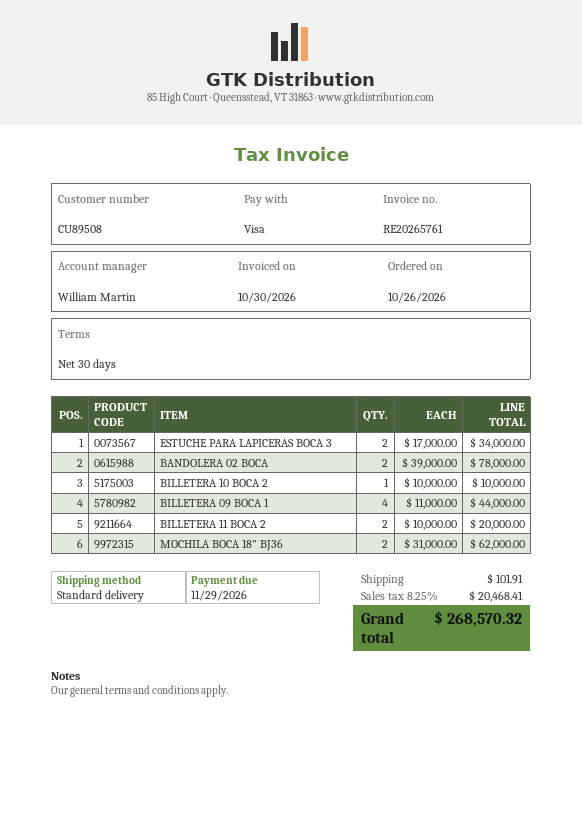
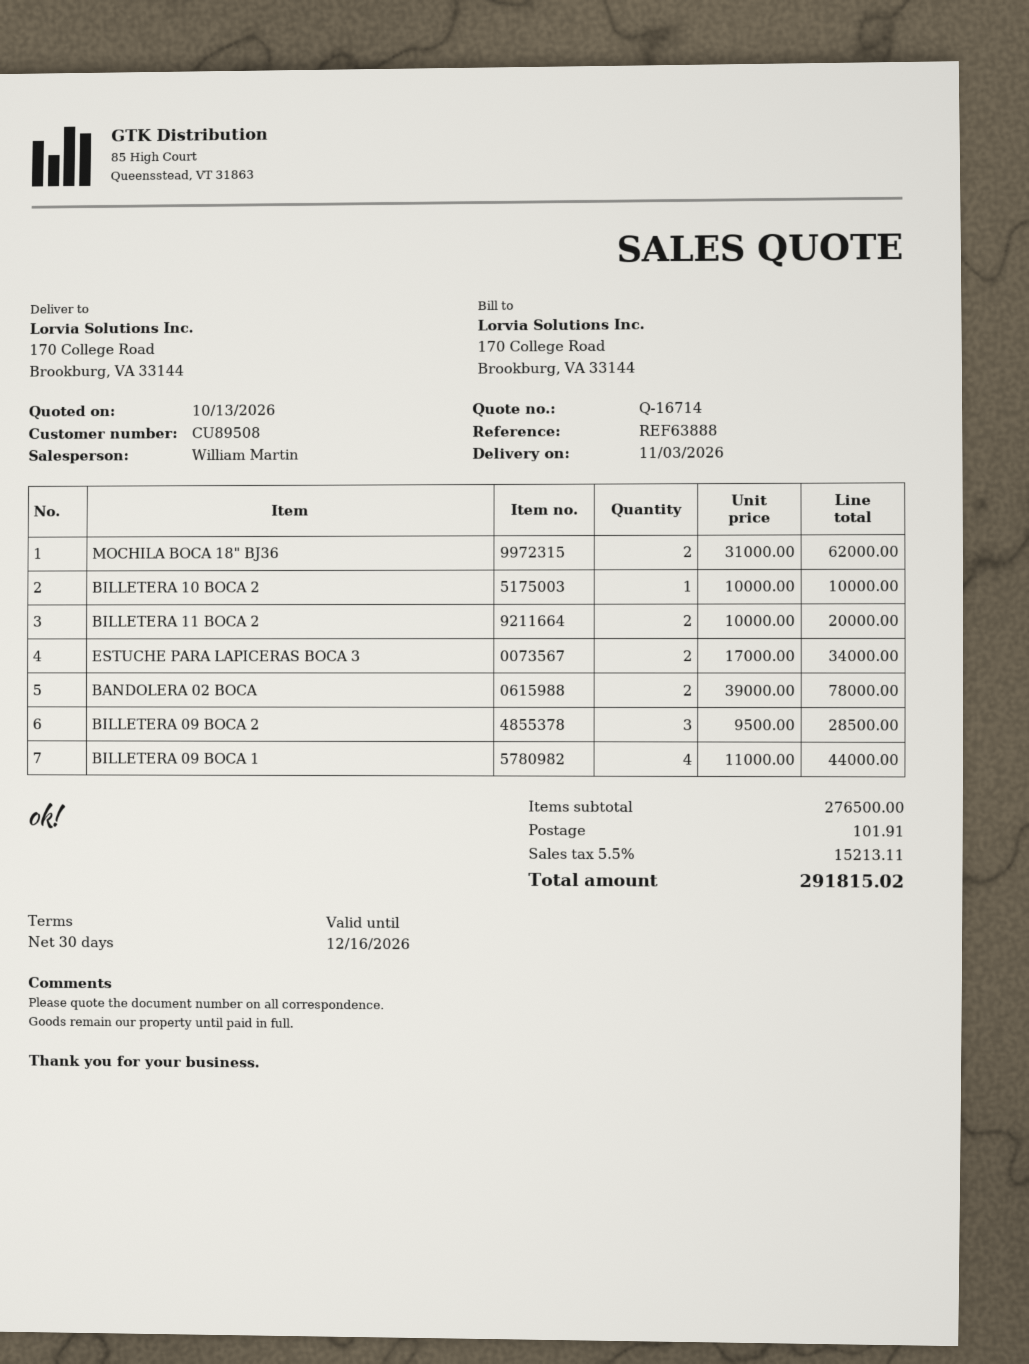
BILLETERA 09 BOCA 2: none -> 3 x 9500.00 = 28500.00
tax: 8.25% = 20468.41 -> 5.5% = 15213.11
total: 268570.32 -> 291815.02

